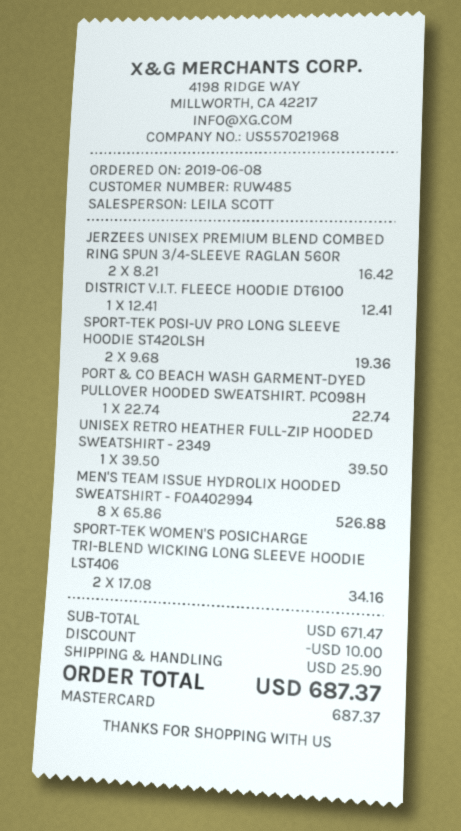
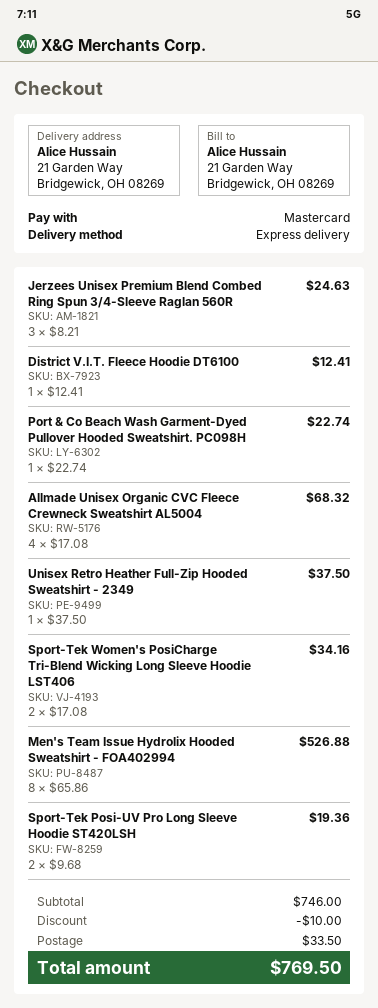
JERZEES UNISEX PREMIUM BLEND COMBED RING SPUN 3/4-SLEEVE RAGLAN 560R: 2 x 8.21 = 16.42 -> 3 x 8.21 = 24.63
UNISEX RETRO HEATHER FULL-ZIP HOODED SWEATSHIRT - 2349: 1 x 39.50 = 39.50 -> 1 x 37.50 = 37.50
Allmade Unisex Organic CVC Fleece Crewneck Sweatshirt AL5004: none -> 4 x 17.08 = 68.32
subtotal: 671.47 -> 746.00
shipping: 25.90 -> 33.50
total: 687.37 -> 769.50

